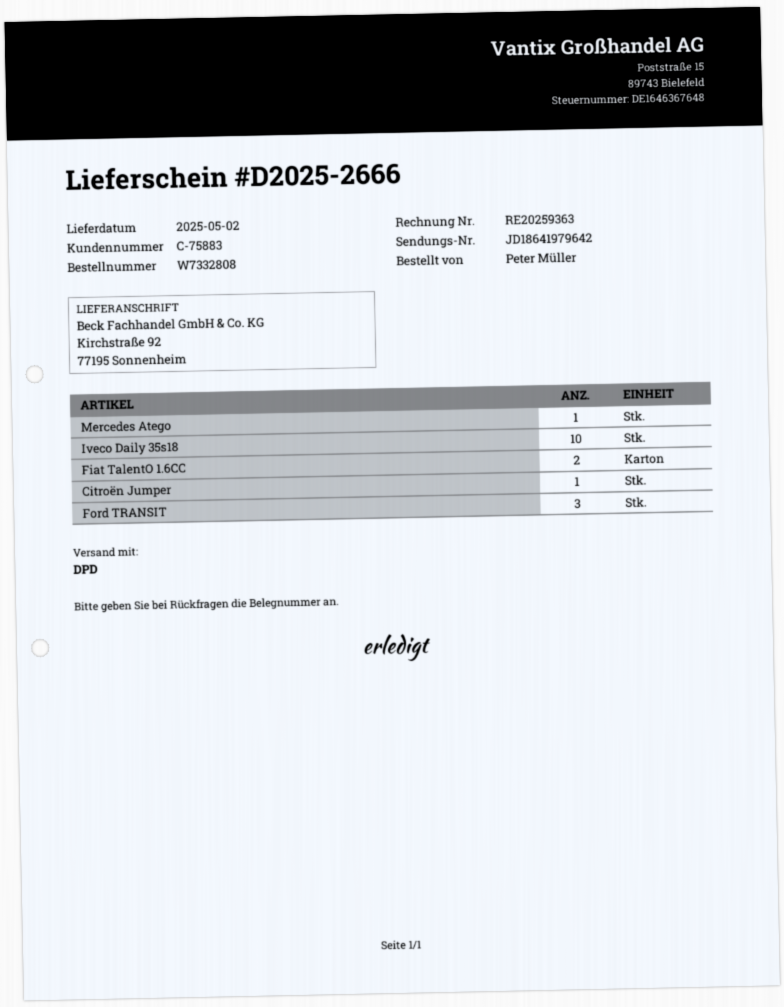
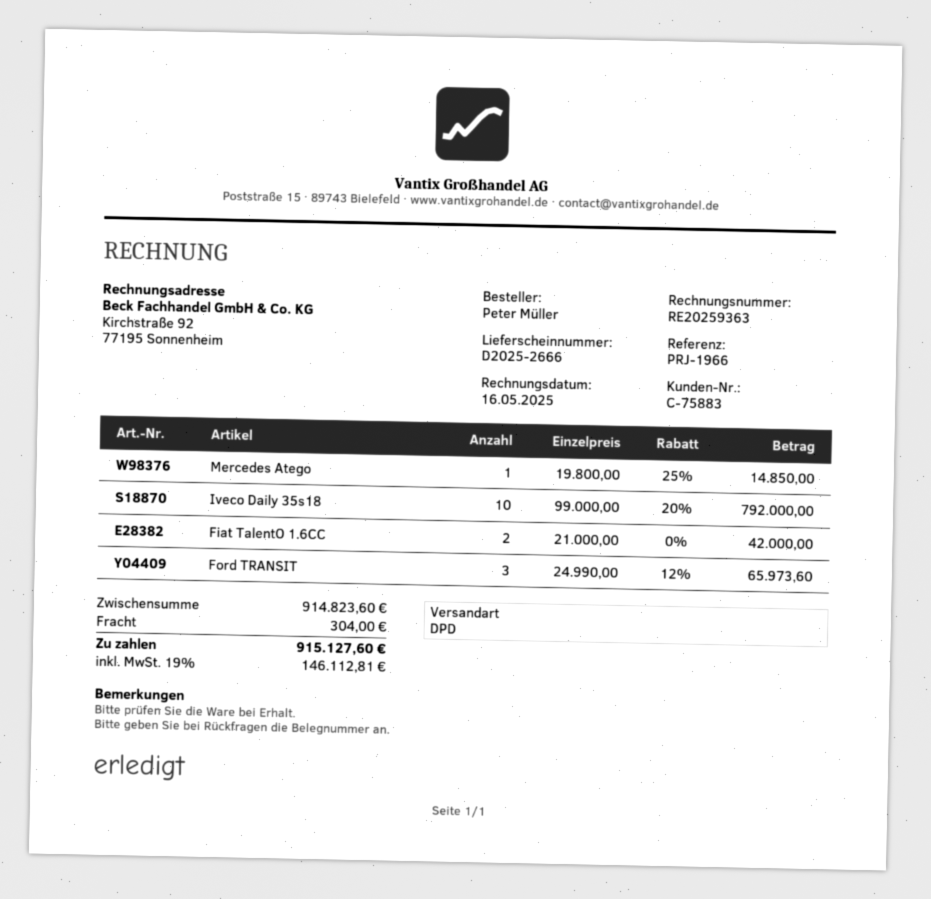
Citroën Jumper: 1 -> none

